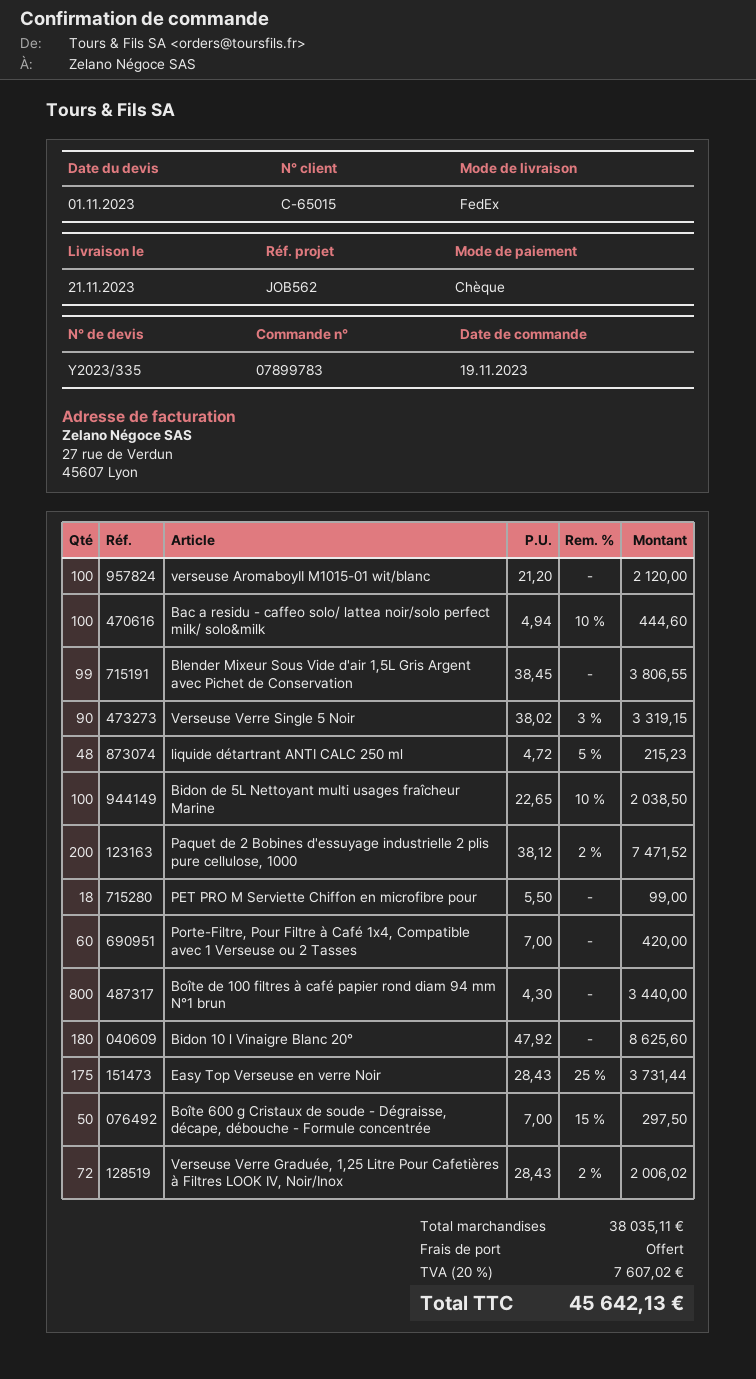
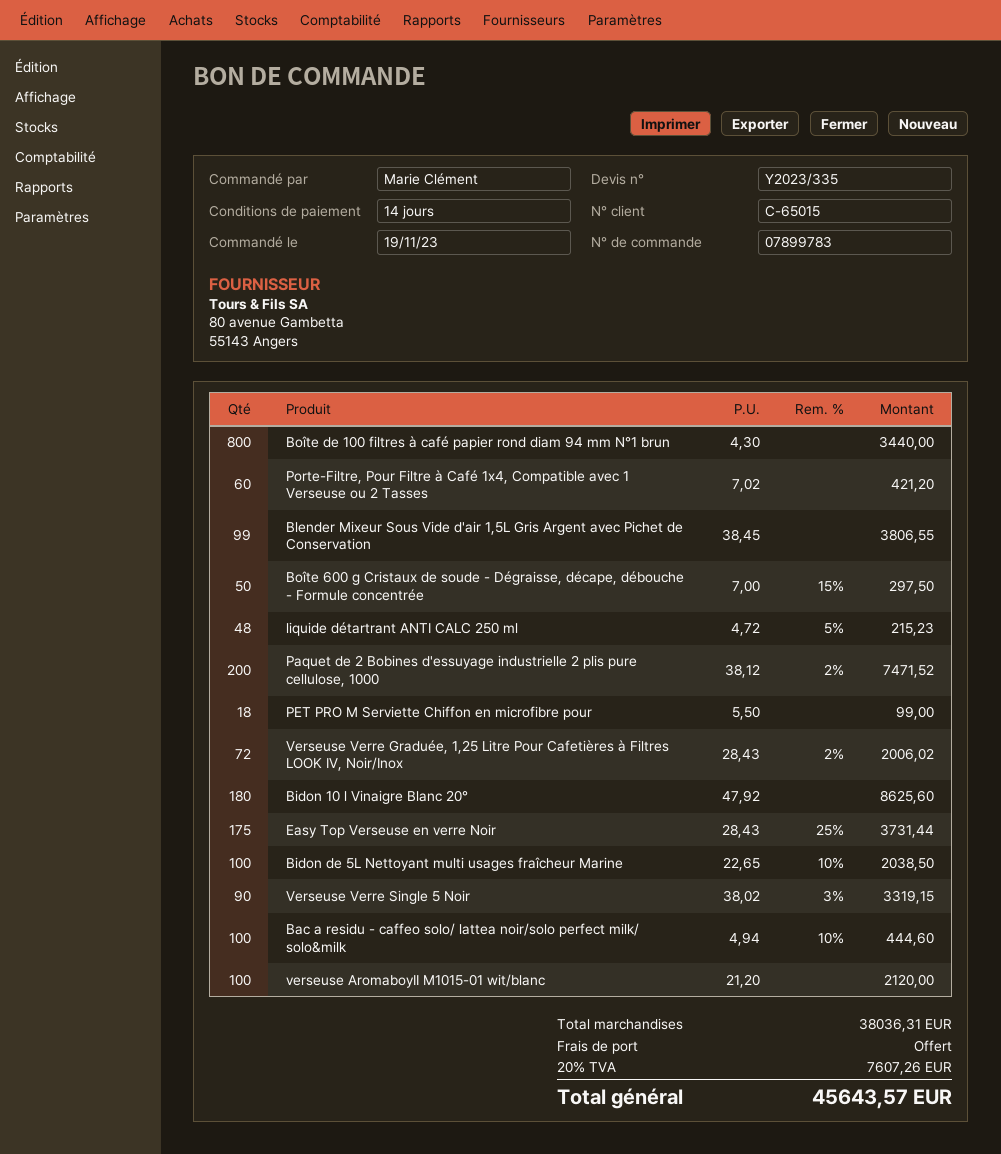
Porte-Filtre, Pour Filtre à Café 1x4, Compatible avec 1 Verseuse ou 2 Tasses: 60 x 7.00 = 420.00 -> 60 x 7.02 = 421.20
subtotal: 38035.11 -> 38036.31
tax: 20% = 7607.02 -> 20% = 7607.26
total: 45642.13 -> 45643.57

